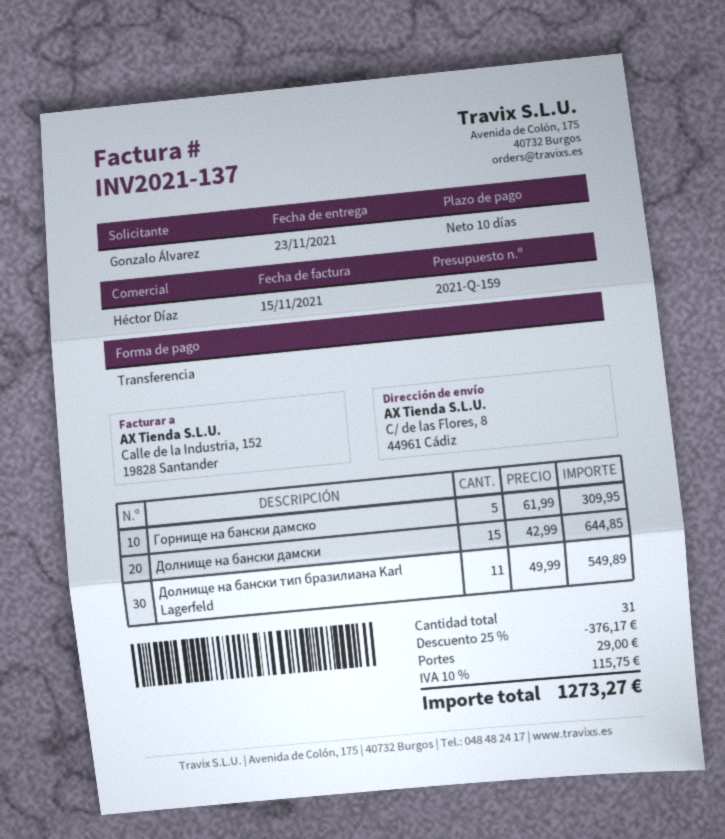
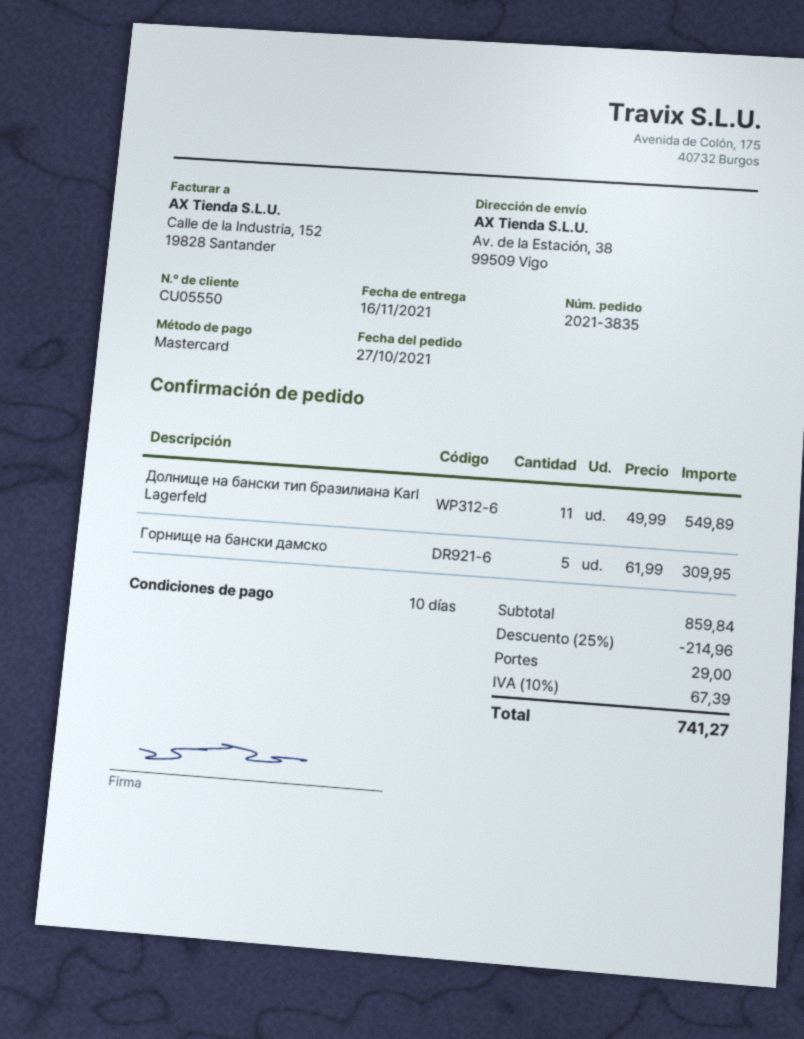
delivery date: 2021-11-23 -> 2021-11-16
payment method: bank transfer -> Mastercard
ship to: C/ de las Flores, 8, 44961 Cádiz -> Av. de la Estación, 38, 99509 Vigo
Долнище на бански дамски: 15 x 42.99 = 644.85 -> none
discount: 25% = 376.17 -> 25% = 214.96
tax: 10% = 115.75 -> 10% = 67.39
total: 1273.27 -> 741.27

